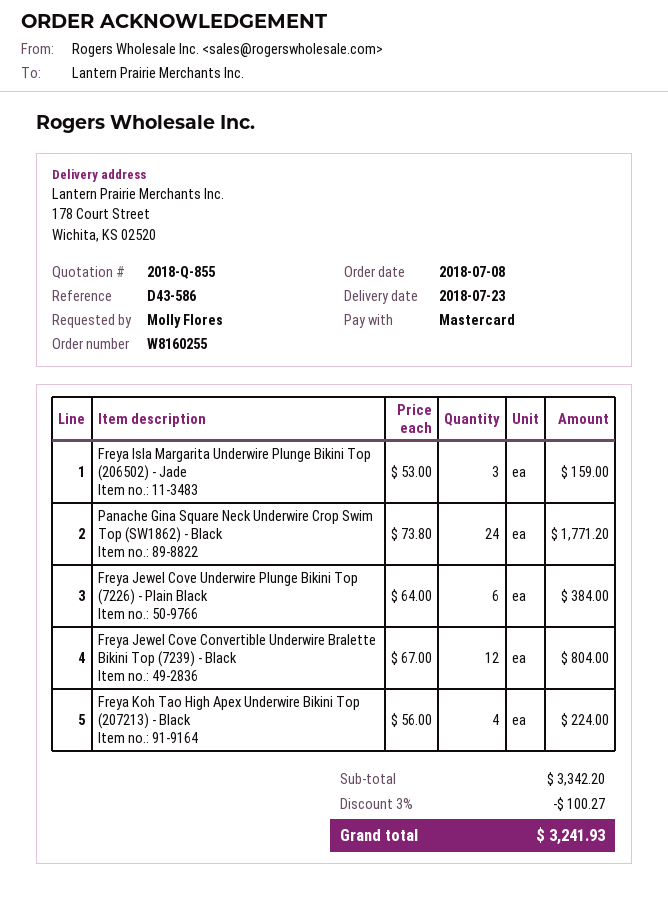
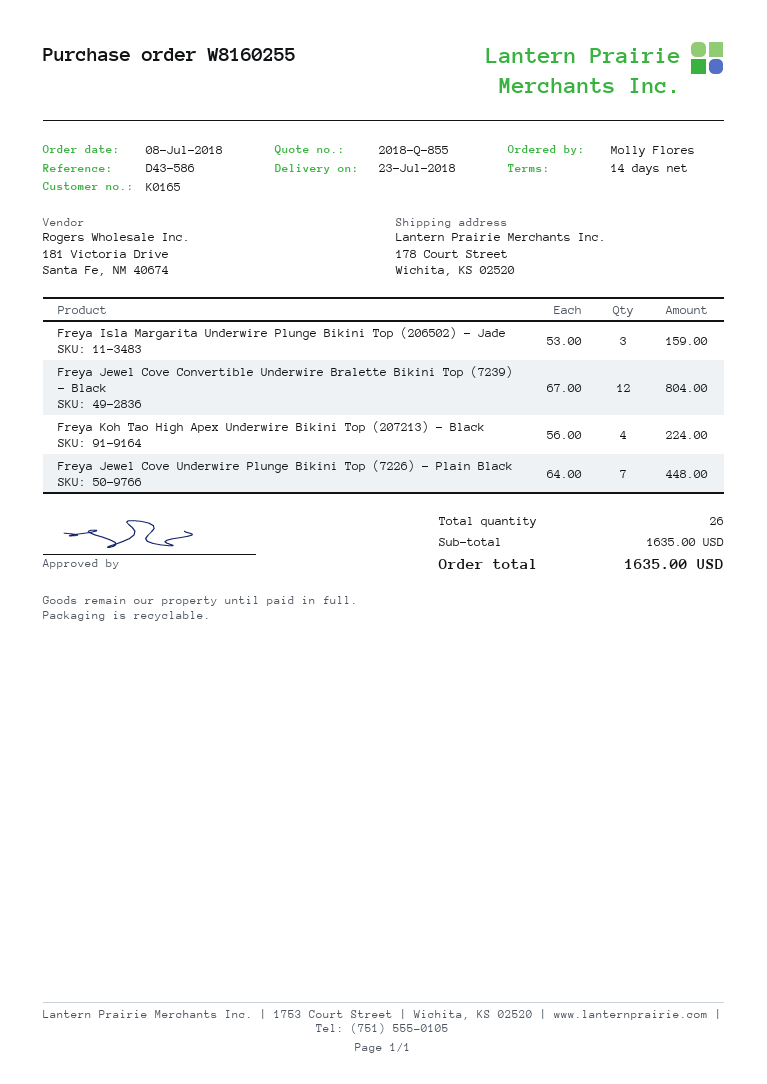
Panache Gina Square Neck Underwire Crop Swim Top (SW1862) - Black: 24 x 73.80 = 1771.20 -> none
Freya Jewel Cove Underwire Plunge Bikini Top (7226) - Plain Black: 6 x 64.00 = 384.00 -> 7 x 64.00 = 448.00
subtotal: 3342.20 -> 1635.00
discount: 3% = 100.27 -> none
total: 3241.93 -> 1635.00

